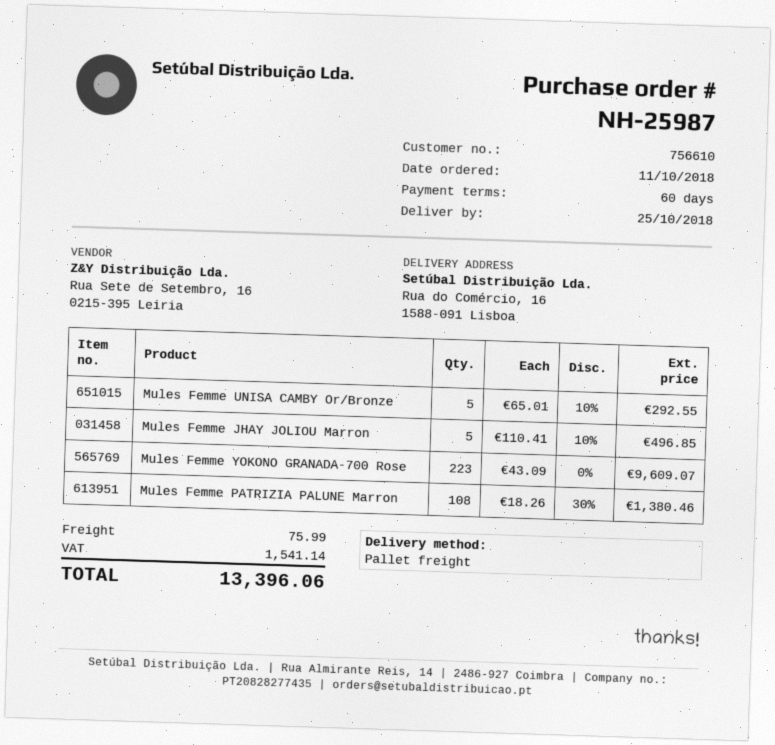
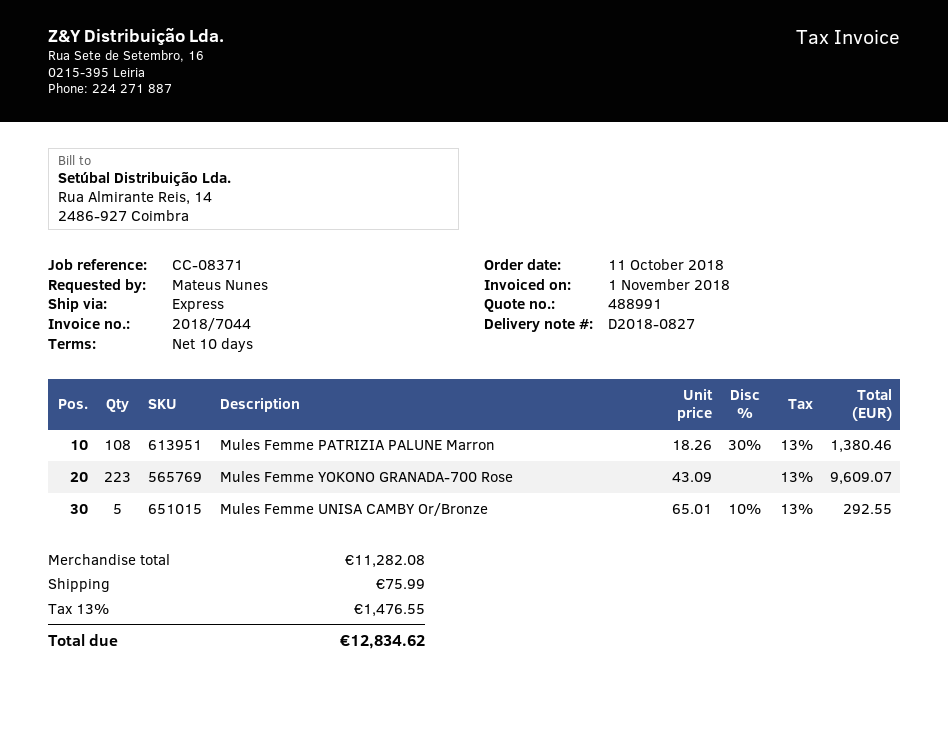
payment terms: 60 days -> 10 days
shipping method: pallet freight -> express
Mules Femme JHAY JOLIOU Marron: 5 x 110.41 - 10% = 496.85 -> none
tax: 1541.14 -> 1476.55
total: 13396.06 -> 12834.62

